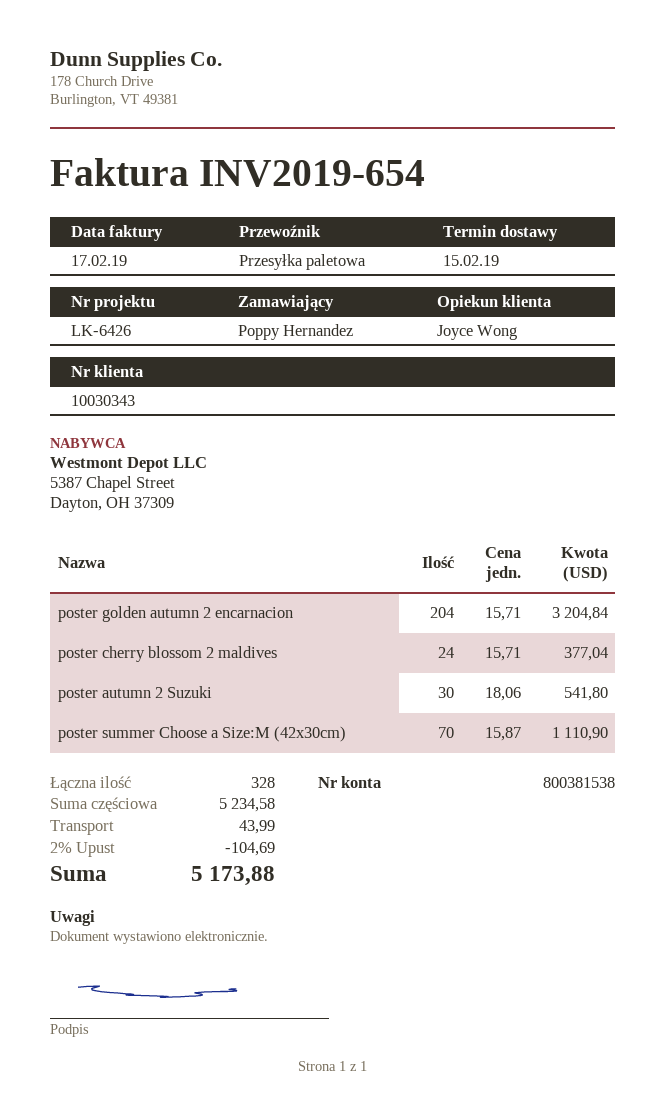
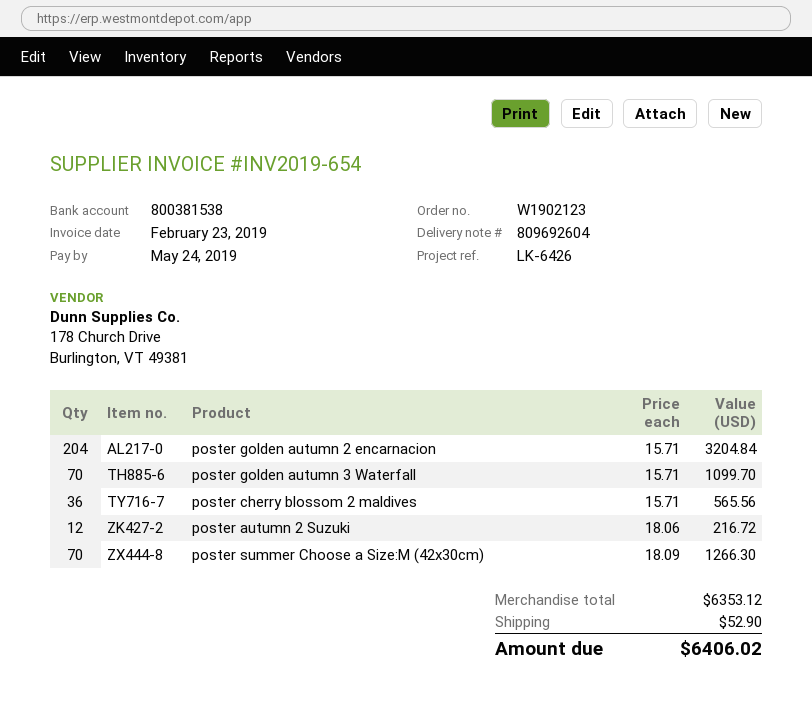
invoice date: 2019-02-17 -> 2019-02-23
poster cherry blossom 2 maldives: 24 x 15.71 = 377.04 -> 36 x 15.71 = 565.56
poster autumn 2 Suzuki: 30 x 18.06 = 541.80 -> 12 x 18.06 = 216.72
poster summer Choose a Size:M (42x30cm): 70 x 15.87 = 1110.90 -> 70 x 18.09 = 1266.30
poster golden autumn 3 Waterfall: none -> 70 x 15.71 = 1099.70
subtotal: 5234.58 -> 6353.12
discount: 2% = 104.69 -> none
shipping: 43.99 -> 52.90
total: 5173.88 -> 6406.02

